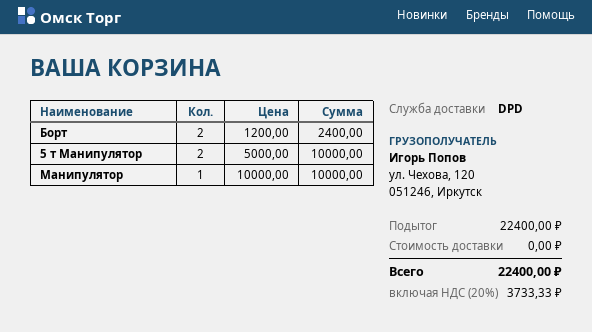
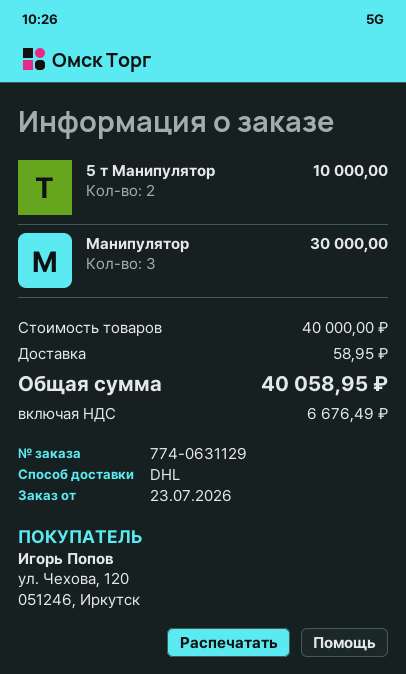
shipping method: DPD -> DHL
Борт: 2 for 2400.00 -> none
Манипулятор: 1 for 10000.00 -> 3 for 30000.00
subtotal: 22400.00 -> 40000.00
shipping: 0.00 -> 58.95
tax: 3733.33 -> 6676.49
total: 22400.00 -> 40058.95

